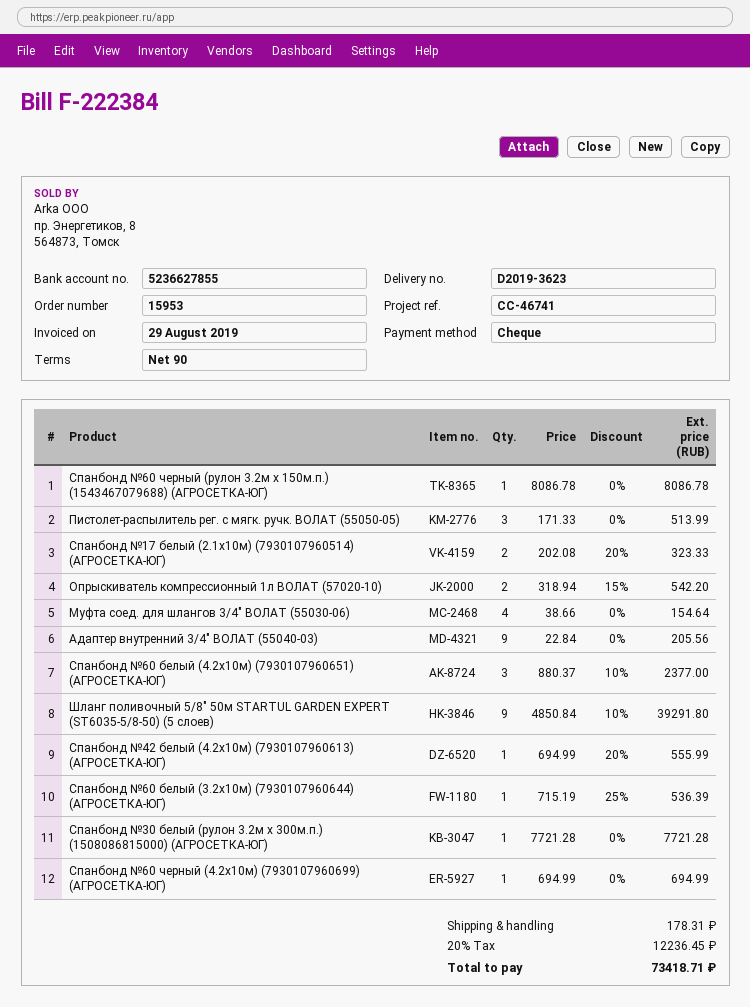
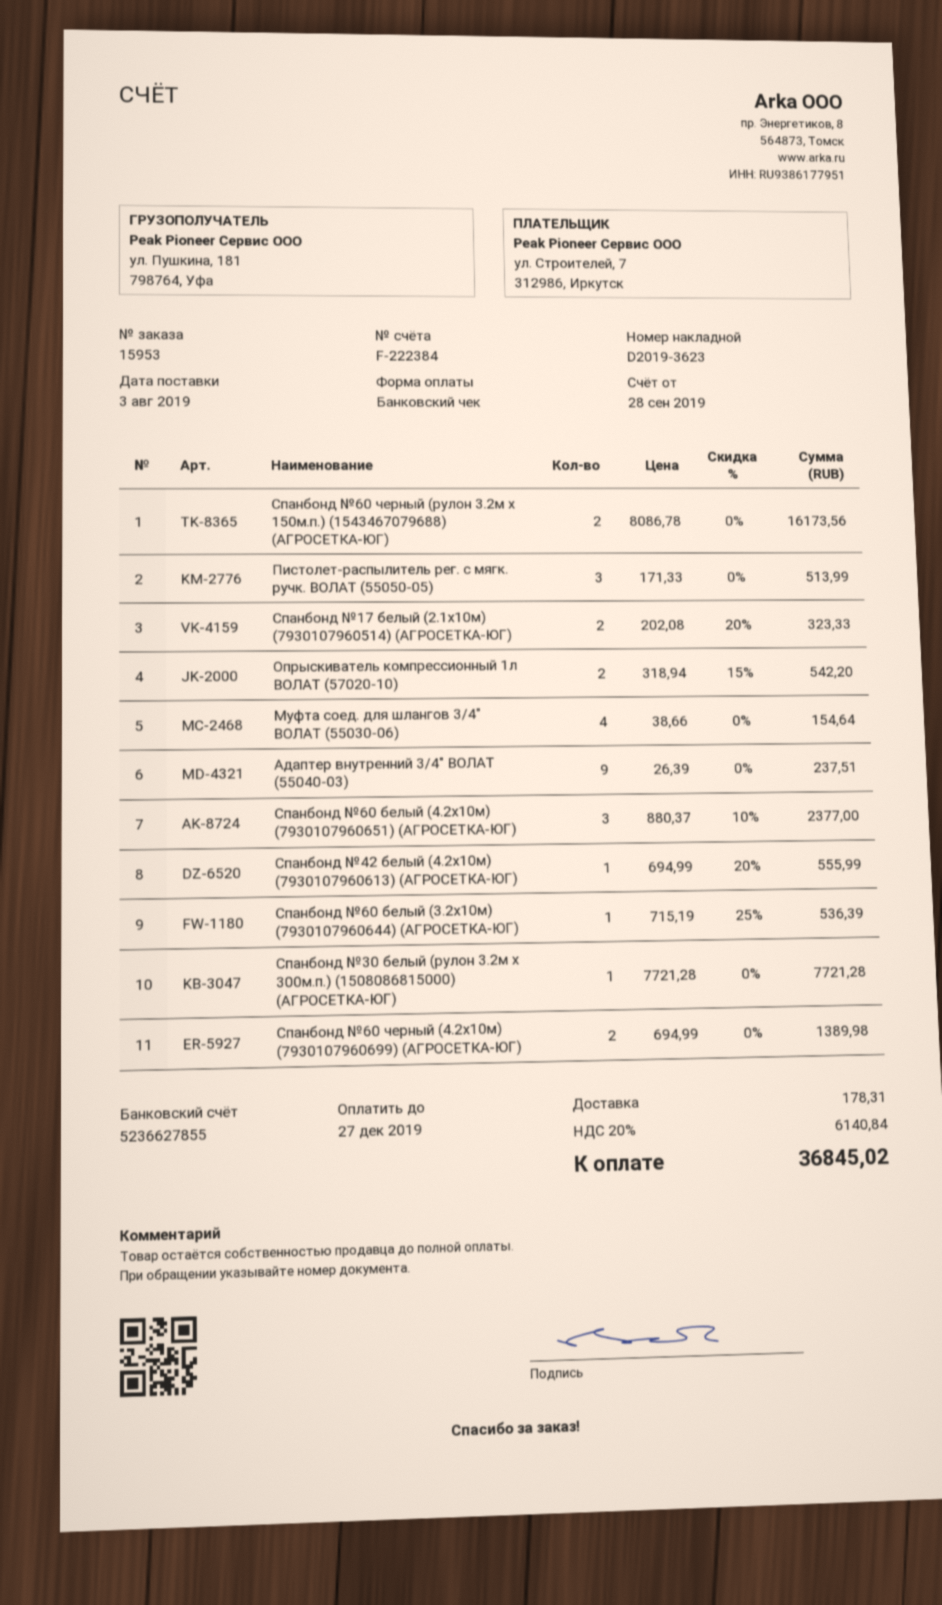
invoice date: 2019-08-29 -> 2019-09-28
Спанбонд №60 черный (рулон 3.2м х 150м.п.) (1543467079688) (АГРОСЕТКА-ЮГ): 1 x 8086.78 = 8086.78 -> 2 x 8086.78 = 16173.56
Адаптер внутренний 3/4" ВОЛАТ (55040-03): 9 x 22.84 = 205.56 -> 9 x 26.39 = 237.51
Шланг поливочный 5/8" 50м STARTUL GARDEN EXPERT (ST6035-5/8-50) (5 слоев): 9 x 4850.84 - 10% = 39291.80 -> none
Спанбонд №60 черный (4.2x10м) (7930107960699) (АГРОСЕТКА-ЮГ): 1 x 694.99 = 694.99 -> 2 x 694.99 = 1389.98
tax: 20% = 12236.45 -> 20% = 6140.84
total: 73418.71 -> 36845.02

